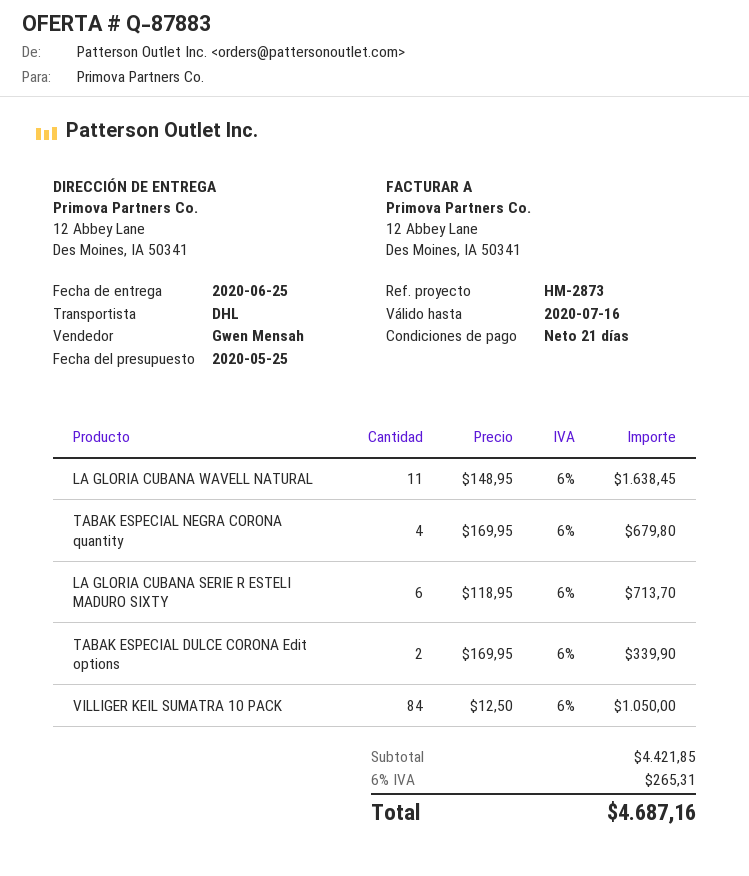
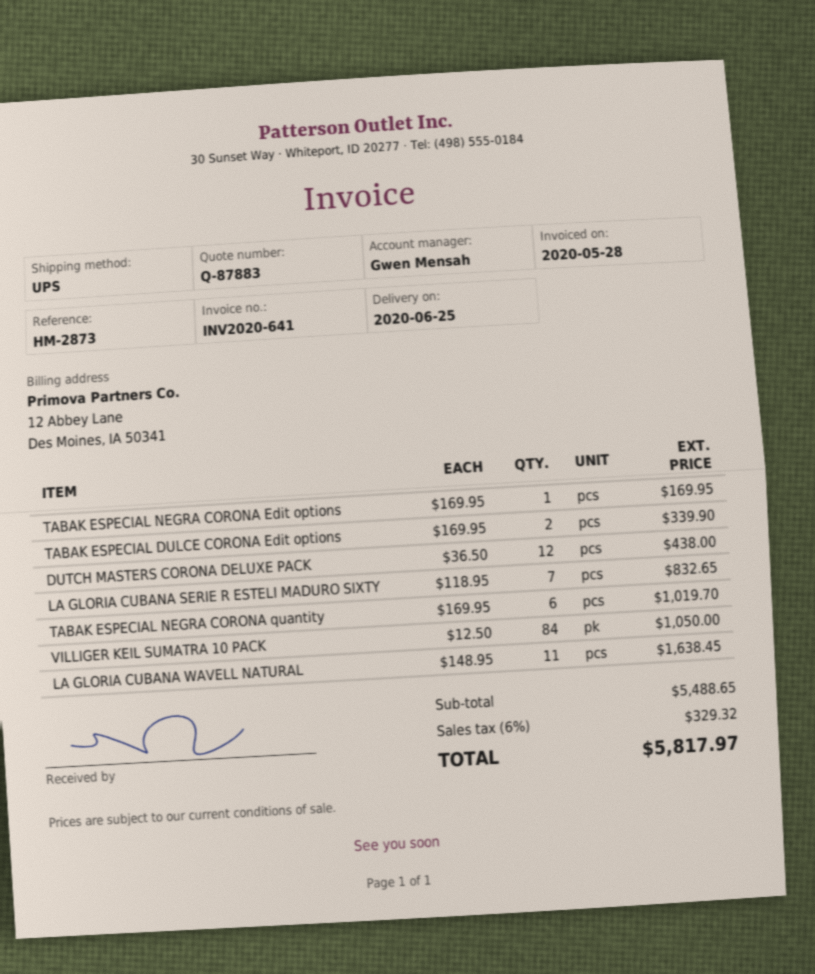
shipping method: DHL -> UPS
TABAK ESPECIAL NEGRA CORONA quantity: 4 x 169.95 = 679.80 -> 6 x 169.95 = 1019.70
LA GLORIA CUBANA SERIE R ESTELI MADURO SIXTY: 6 x 118.95 = 713.70 -> 7 x 118.95 = 832.65
TABAK ESPECIAL NEGRA CORONA Edit options: none -> 1 x 169.95 = 169.95
DUTCH MASTERS CORONA DELUXE PACK: none -> 12 x 36.50 = 438.00
subtotal: 4421.85 -> 5488.65
tax: 6% = 265.31 -> 6% = 329.32
total: 4687.16 -> 5817.97

